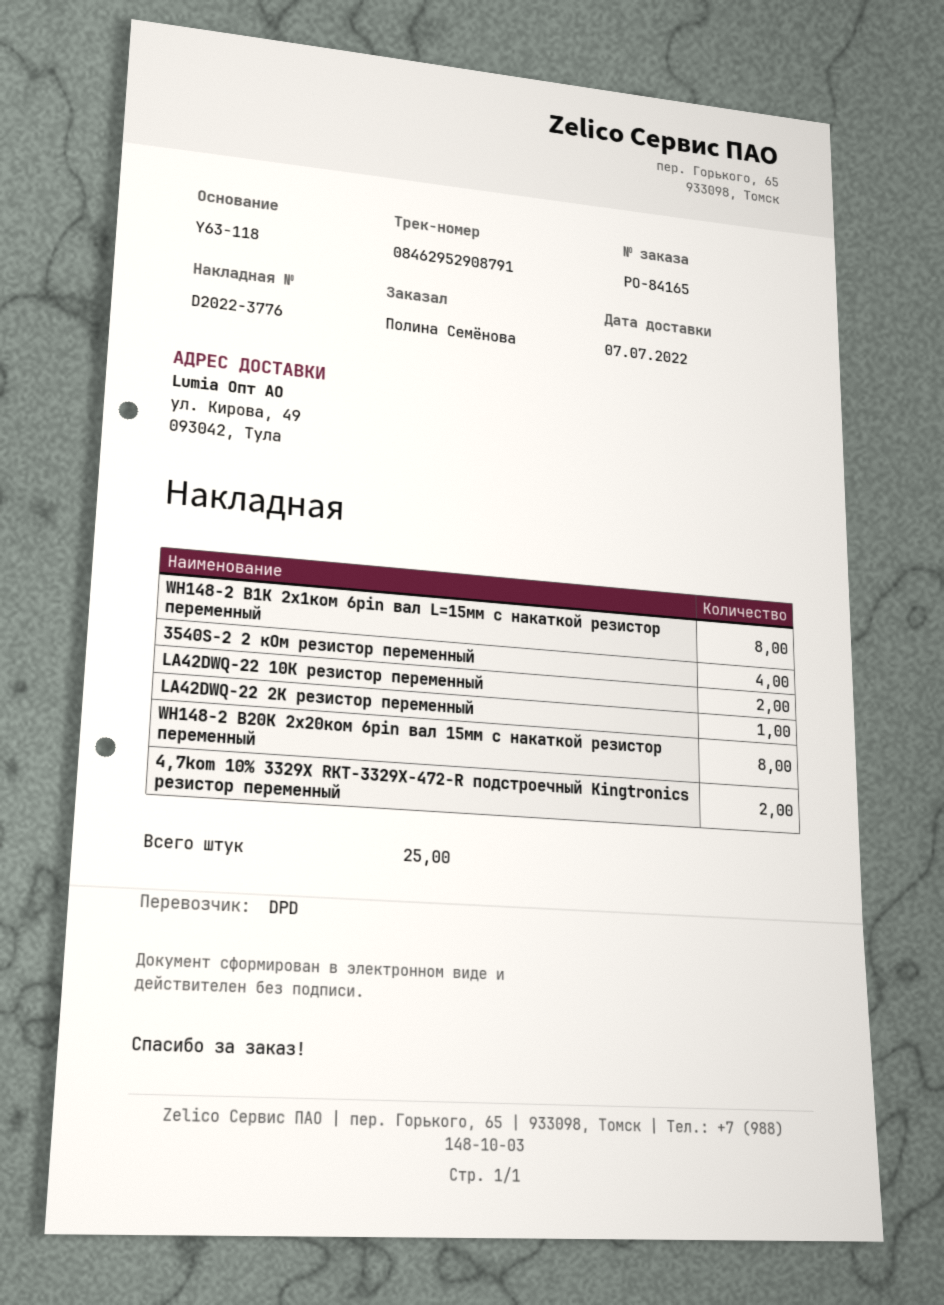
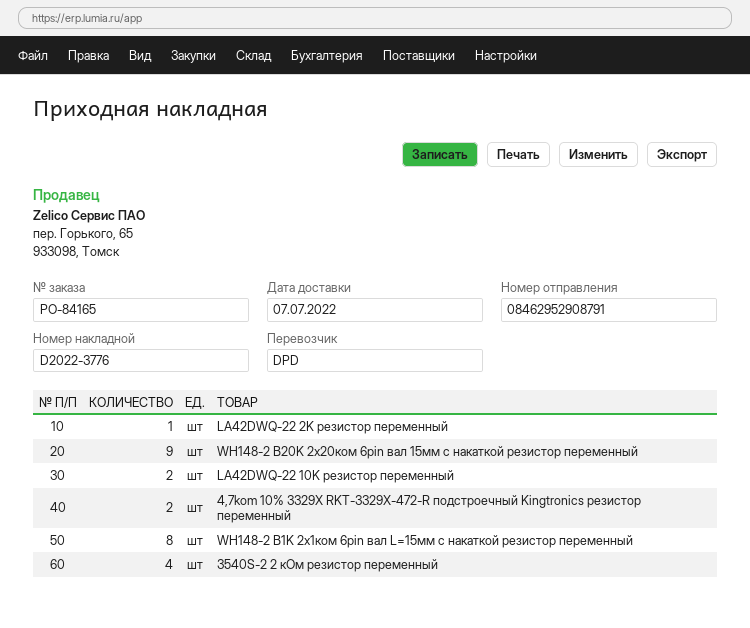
WH148-2 B20K 2х20ком 6pin вал 15мм с накаткой резистор переменный: 8 -> 9

